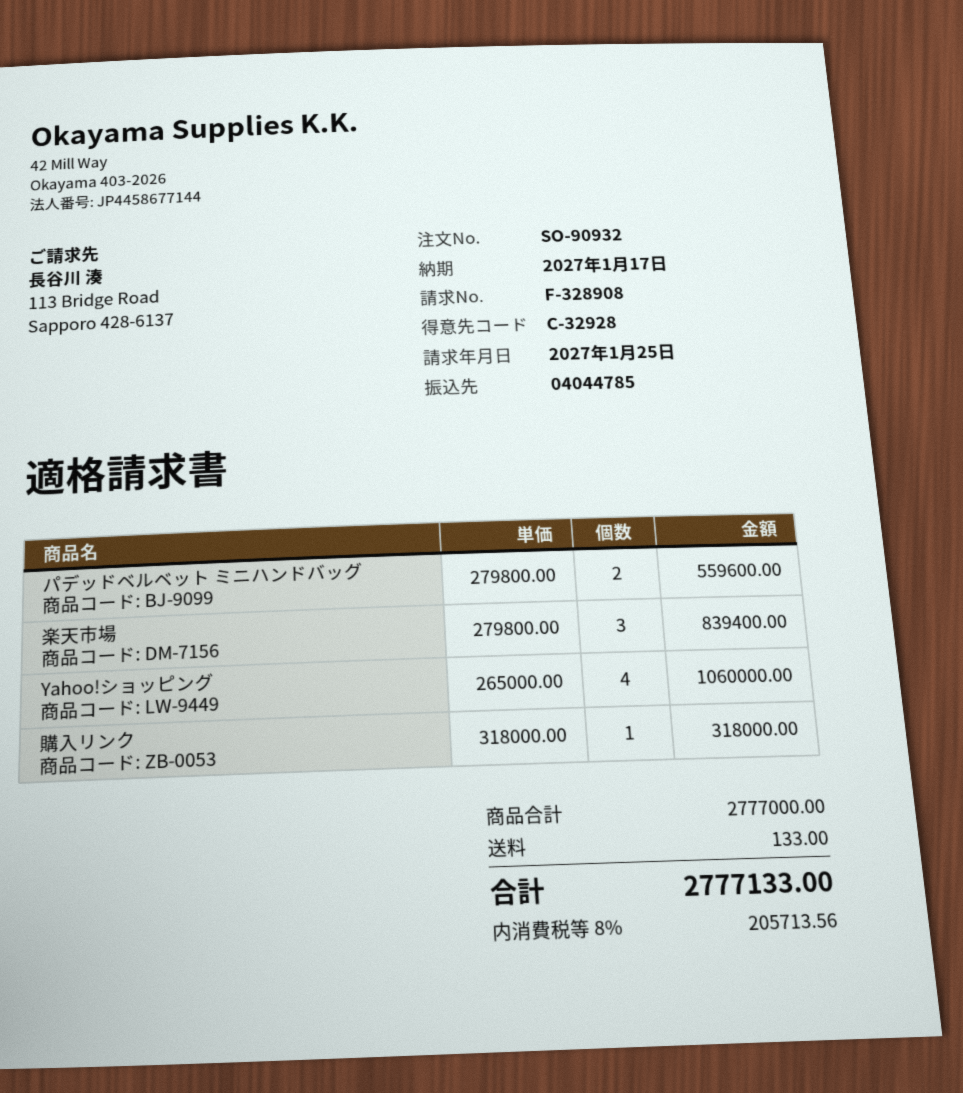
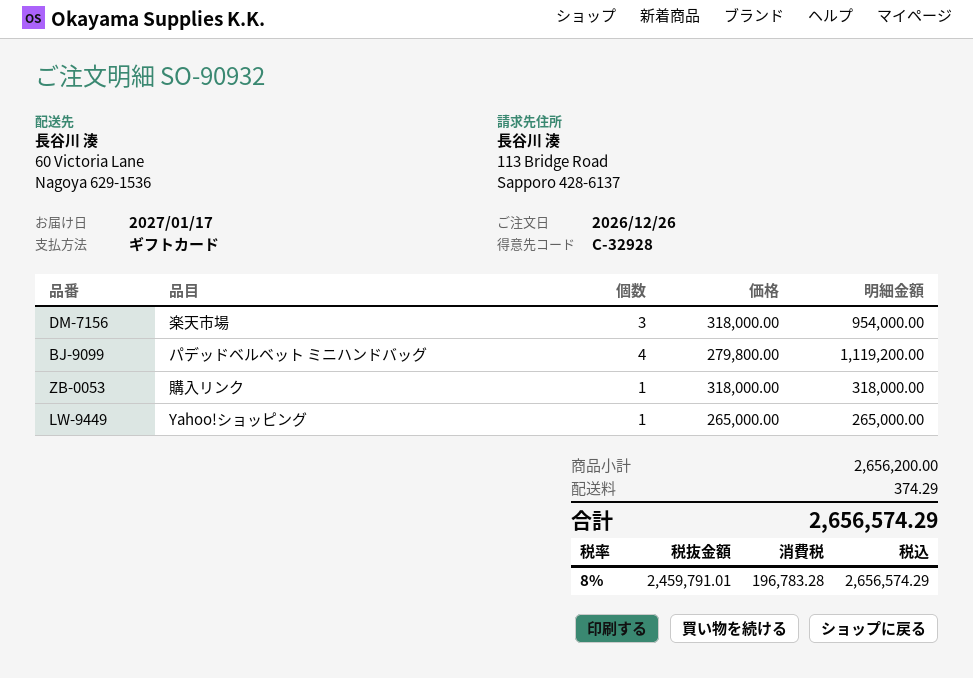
パデッドベルベット ミニハンドバッグ: 2 x 279800.00 = 559600.00 -> 4 x 279800.00 = 1119200.00
楽天市場: 3 x 279800.00 = 839400.00 -> 3 x 318000.00 = 954000.00
Yahoo!ショッピング: 4 x 265000.00 = 1060000.00 -> 1 x 265000.00 = 265000.00
subtotal: 2777000.00 -> 2656200.00
shipping: 133.00 -> 374.29
tax: 8% = 205713.56 -> 8% = 196783.28
total: 2777133.00 -> 2656574.29

